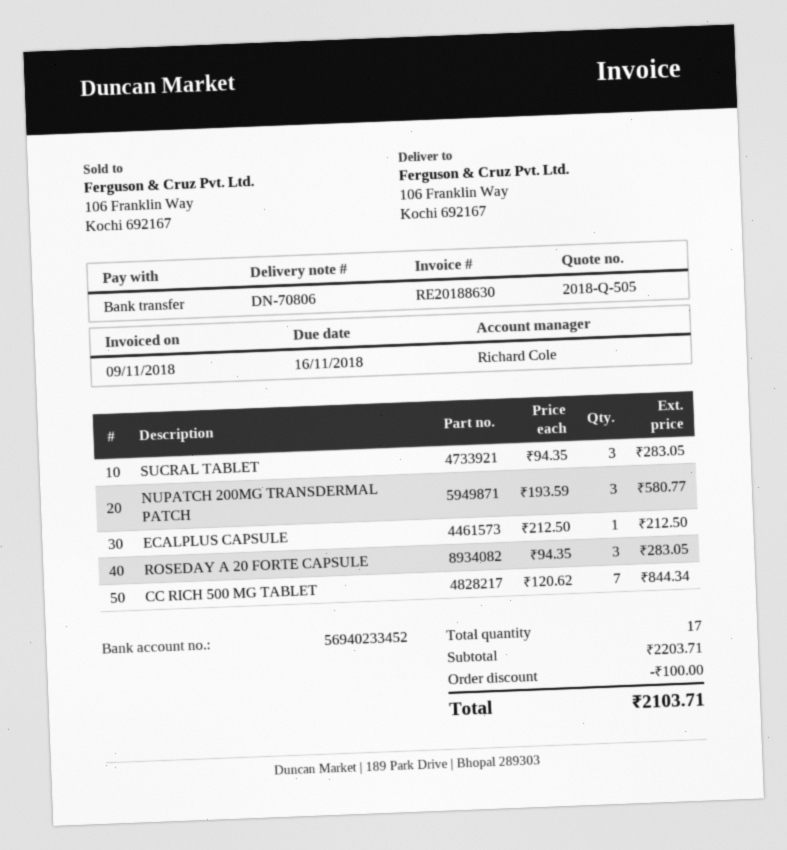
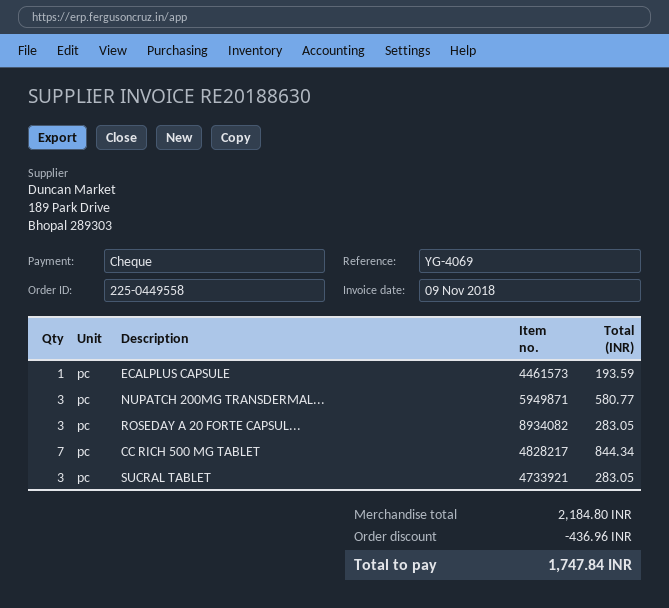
payment method: bank transfer -> cheque
ECALPLUS CAPSULE: 1 for 212.50 -> 1 for 193.59
subtotal: 2203.71 -> 2184.80
discount: 100.00 -> 436.96
total: 2103.71 -> 1747.84

